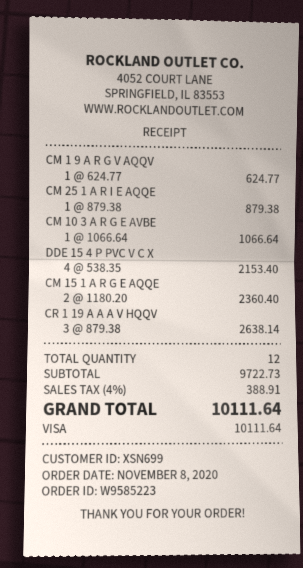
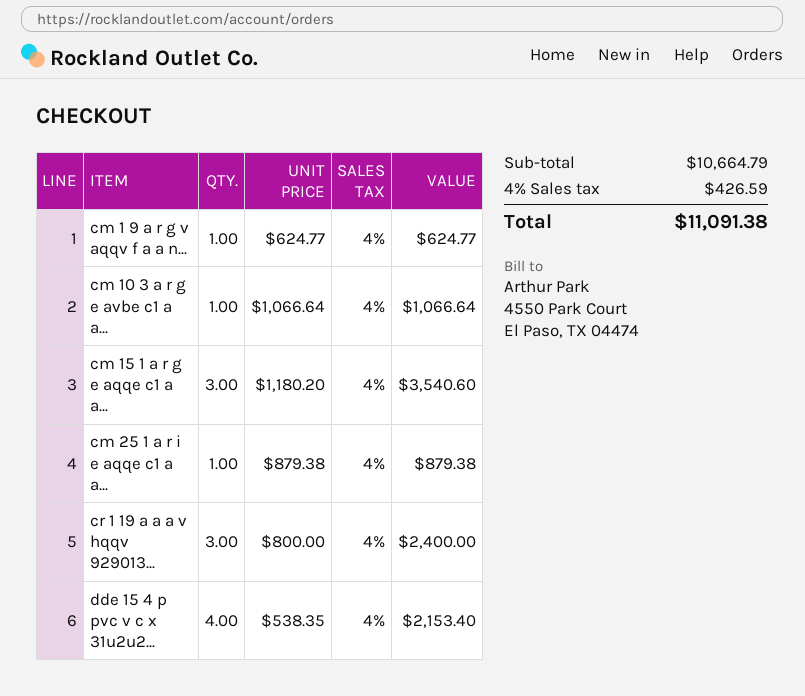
CM 15 1 A R G E AQQE: 2 x 1180.20 = 2360.40 -> 3 x 1180.20 = 3540.60
CR 1 19 A A A V HQQV: 3 x 879.38 = 2638.14 -> 3 x 800.00 = 2400.00
subtotal: 9722.73 -> 10664.79
tax: 4% = 388.91 -> 4% = 426.59
total: 10111.64 -> 11091.38

